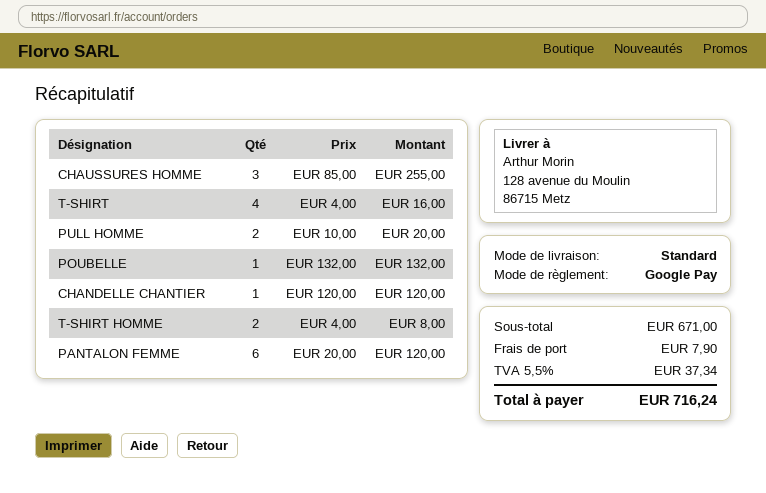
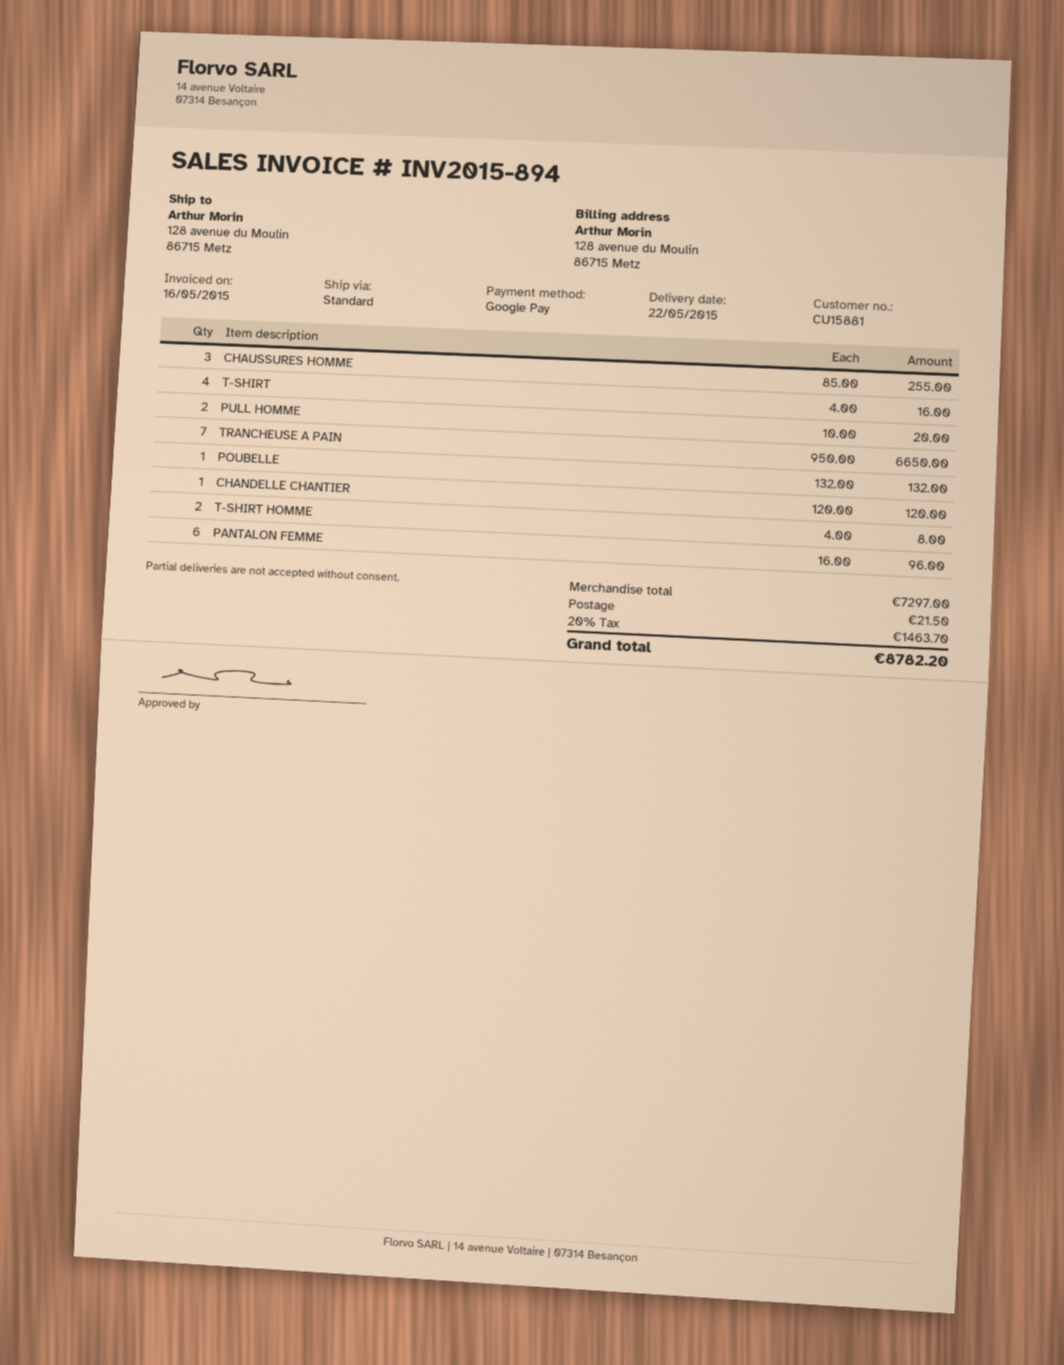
PANTALON FEMME: 6 x 20.00 = 120.00 -> 6 x 16.00 = 96.00
TRANCHEUSE A PAIN: none -> 7 x 950.00 = 6650.00
subtotal: 671.00 -> 7297.00
shipping: 7.90 -> 21.50
tax: 5.5% = 37.34 -> 20% = 1463.70
total: 716.24 -> 8782.20

